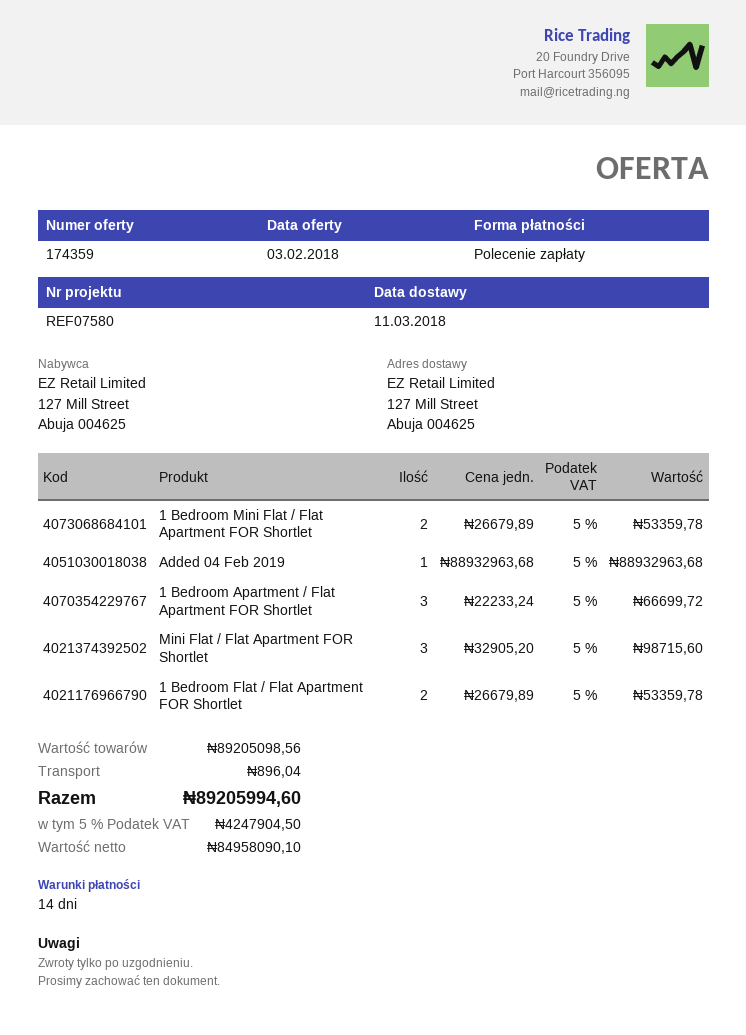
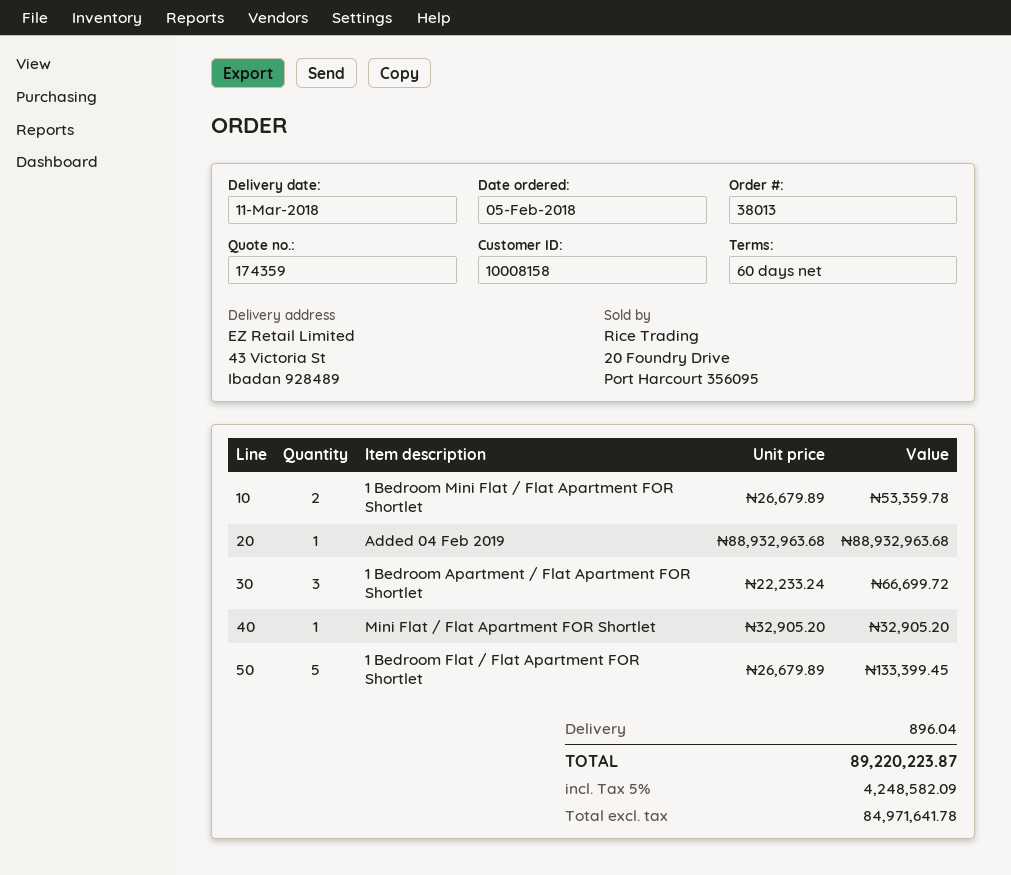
payment terms: 14 days -> 60 days
ship to: 127 Mill Street, Abuja 004625 -> 43 Victoria St, Ibadan 928489
Mini Flat / Flat Apartment FOR Shortlet: 3 x 32905.20 = 98715.60 -> 1 x 32905.20 = 32905.20
1 Bedroom Flat / Flat Apartment FOR Shortlet: 2 x 26679.89 = 53359.78 -> 5 x 26679.89 = 133399.45
net: 84958090.10 -> 84971641.78
tax: 5% = 4247904.50 -> 5% = 4248582.09
total: 89205994.60 -> 89220223.87

